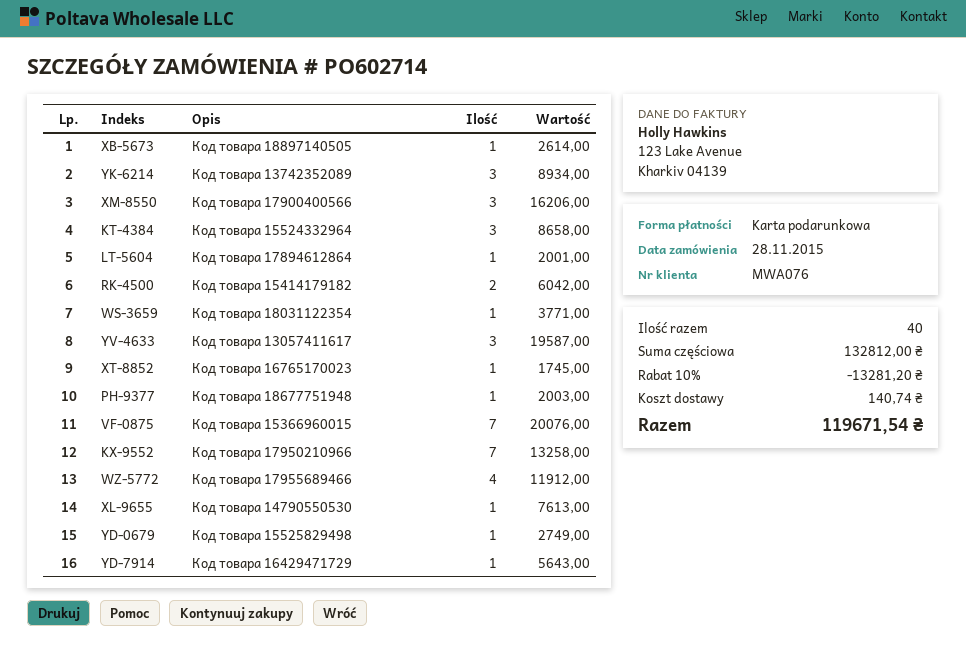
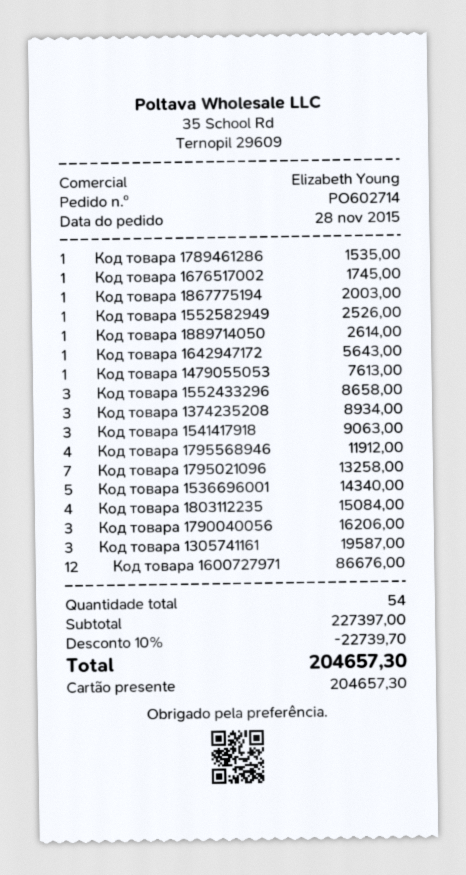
Код товара 17894612864: 1 for 2001.00 -> 1 for 1535.00
Код товара 15414179182: 2 for 6042.00 -> 3 for 9063.00
Код товара 18031122354: 1 for 3771.00 -> 4 for 15084.00
Код товара 15366960015: 7 for 20076.00 -> 5 for 14340.00
Код товара 15525829498: 1 for 2749.00 -> 1 for 2526.00
Код товара 1600727971: none -> 12 for 86676.00
total quantity: 40 -> 54
subtotal: 132812.00 -> 227397.00
discount: 10% = 13281.20 -> 10% = 22739.70
shipping: 140.74 -> none
total: 119671.54 -> 204657.30

